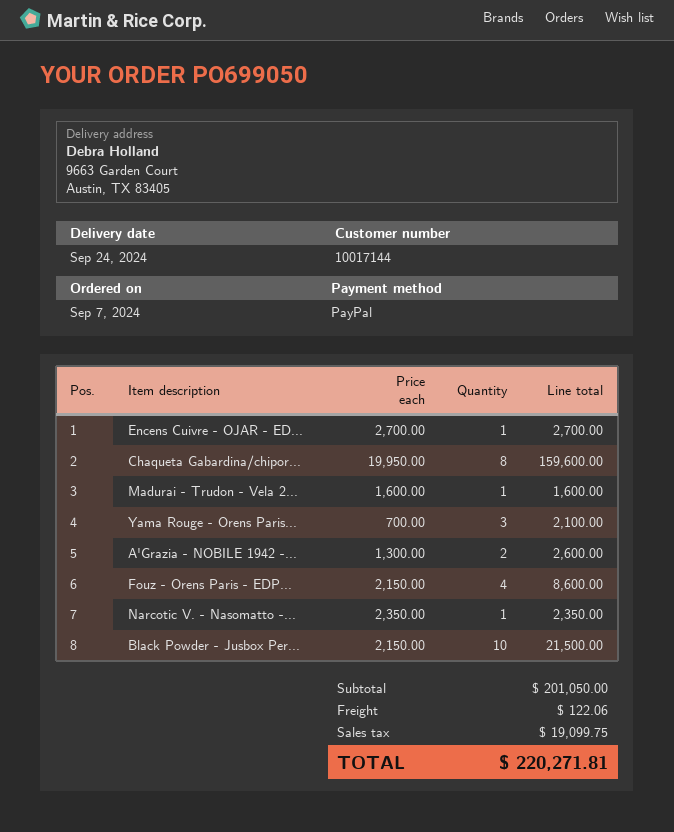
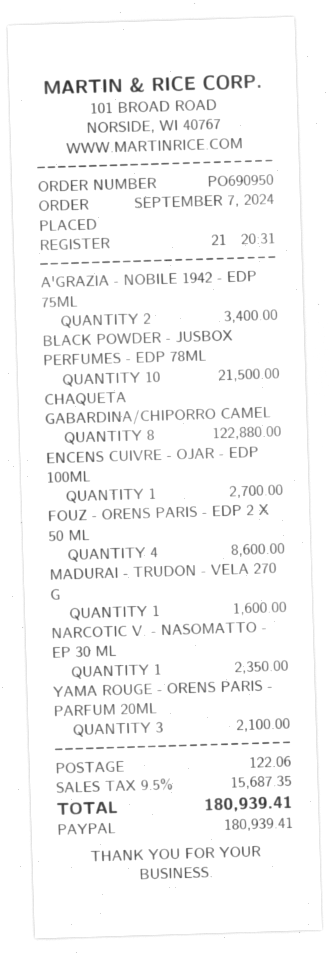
order number: PO699050 -> PO690950
Chaqueta Gabardina/chipor...: 8 for 159600.00 -> 8 for 122880.00
A'Grazia - NOBILE 1942 -...: 2 for 2600.00 -> 2 for 3400.00
tax: 19099.75 -> 15687.35
total: 220271.81 -> 180939.41

